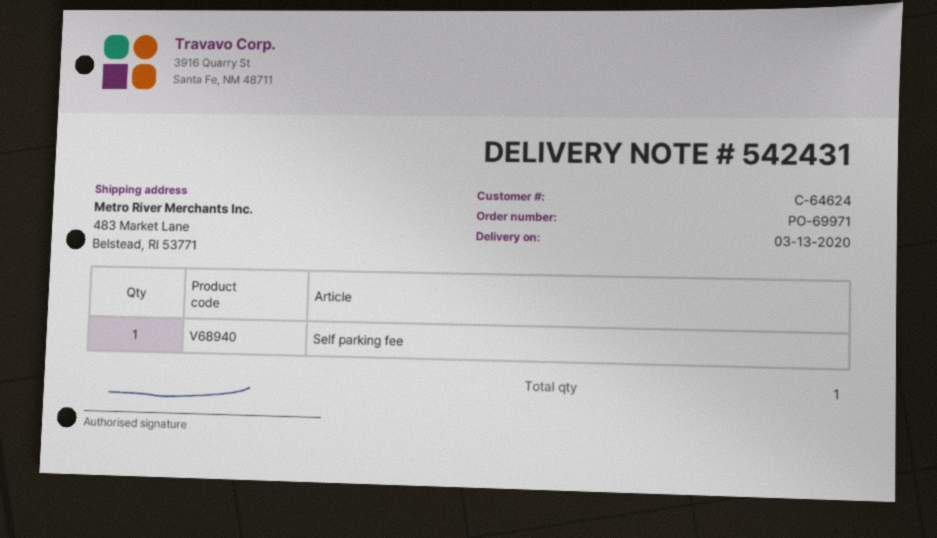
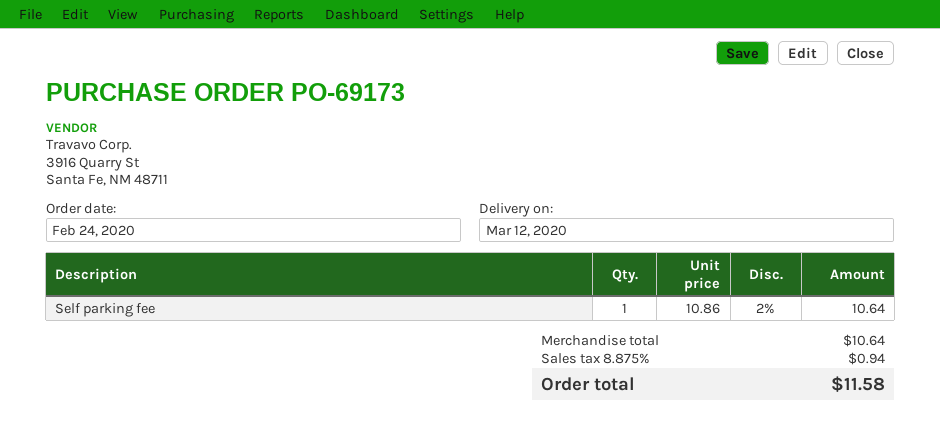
order number: PO-69971 -> PO-69173
delivery date: 2020-03-13 -> 2020-03-12

